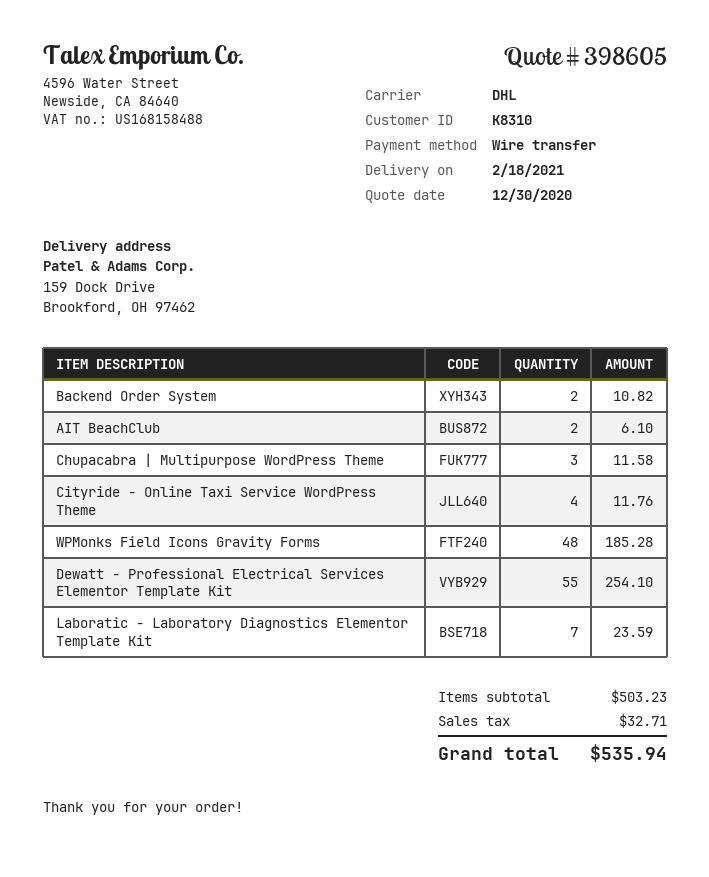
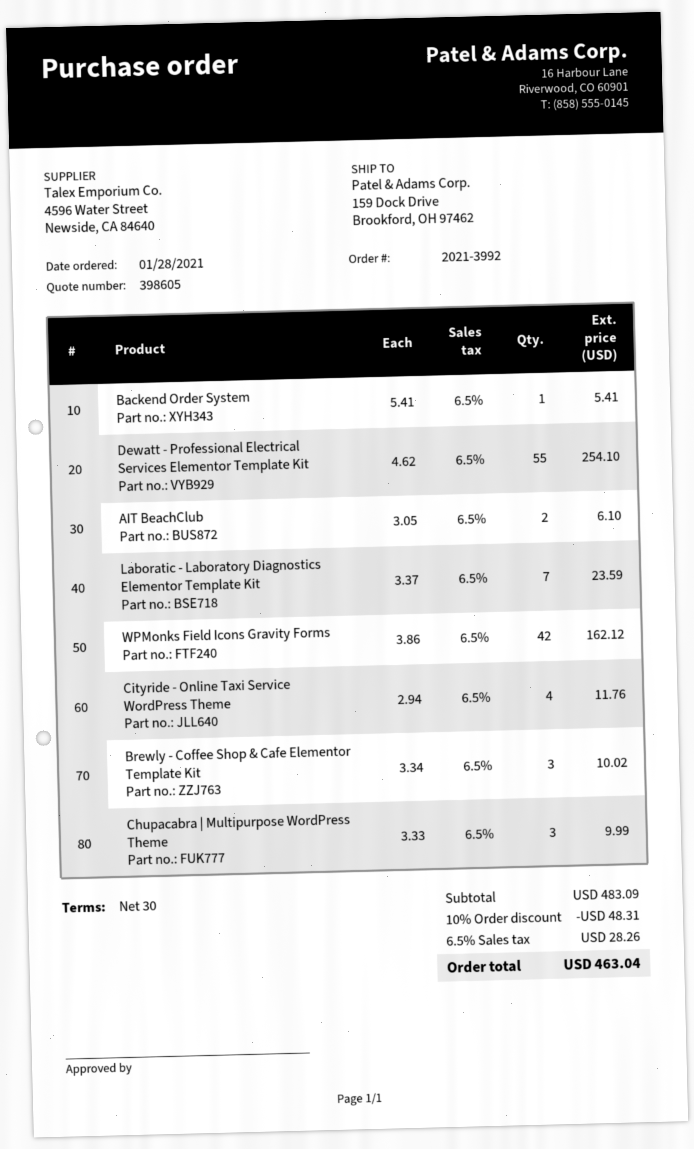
Backend Order System: 2 for 10.82 -> 1 for 5.41
Chupacabra | Multipurpose WordPress Theme: 3 for 11.58 -> 3 for 9.99
WPMonks Field Icons Gravity Forms: 48 for 185.28 -> 42 for 162.12
Brewly - Coffee Shop & Cafe Elementor Template Kit: none -> 3 for 10.02
subtotal: 503.23 -> 483.09
discount: none -> 10% = 48.31
tax: 32.71 -> 28.26
total: 535.94 -> 463.04

